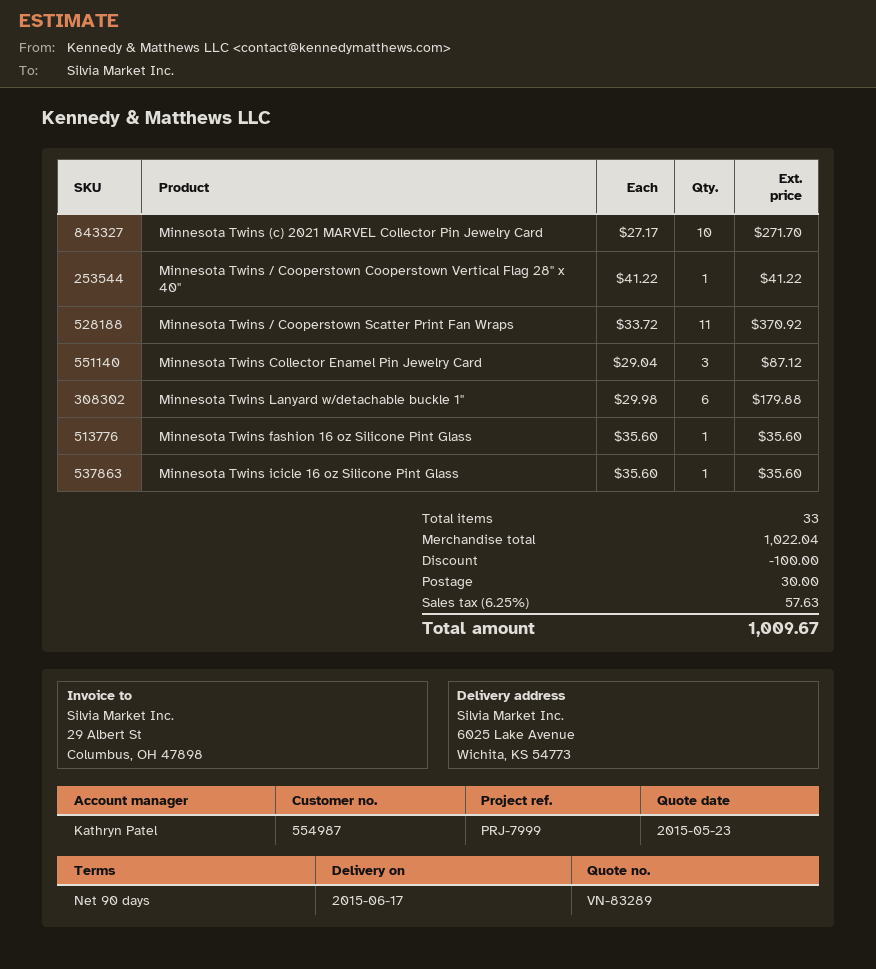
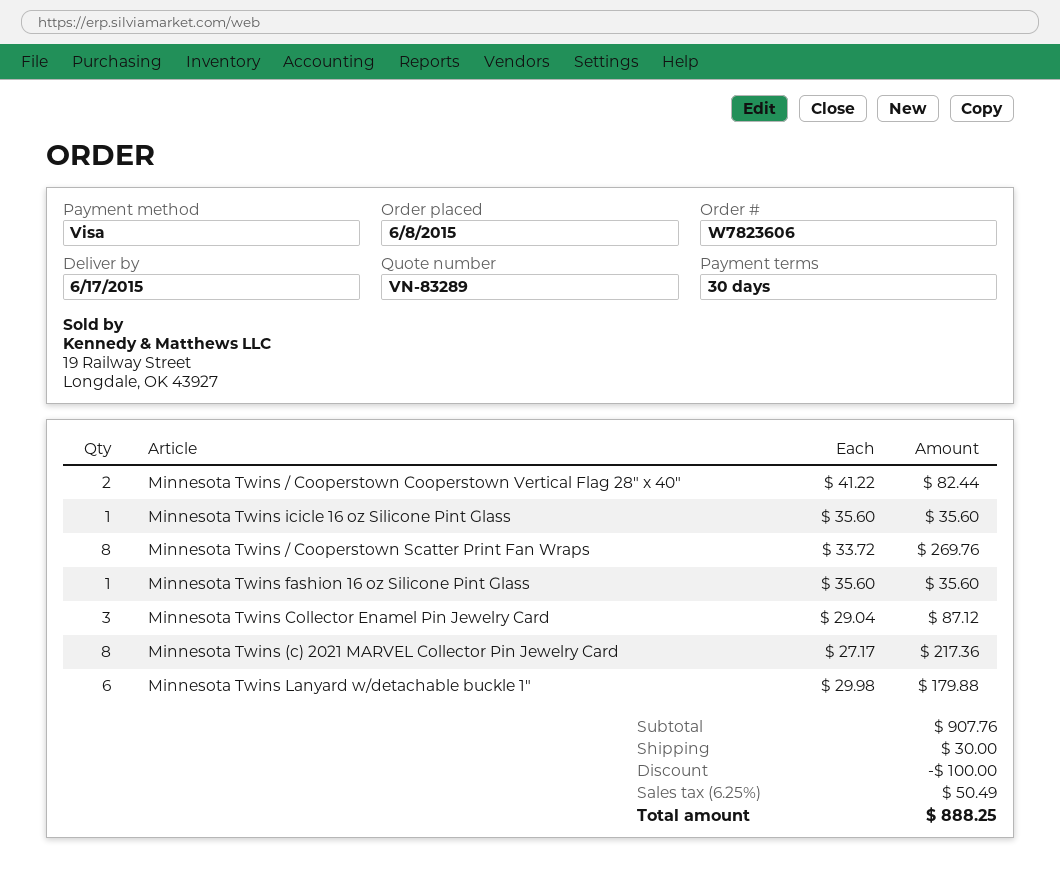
payment terms: 90 days -> 30 days
Minnesota Twins (c) 2021 MARVEL Collector Pin Jewelry Card: 10 x 27.17 = 271.70 -> 8 x 27.17 = 217.36
Minnesota Twins / Cooperstown Cooperstown Vertical Flag 28" x 40": 1 x 41.22 = 41.22 -> 2 x 41.22 = 82.44
Minnesota Twins / Cooperstown Scatter Print Fan Wraps: 11 x 33.72 = 370.92 -> 8 x 33.72 = 269.76
subtotal: 1022.04 -> 907.76
tax: 6.25% = 57.63 -> 6.25% = 50.49
total: 1009.67 -> 888.25

